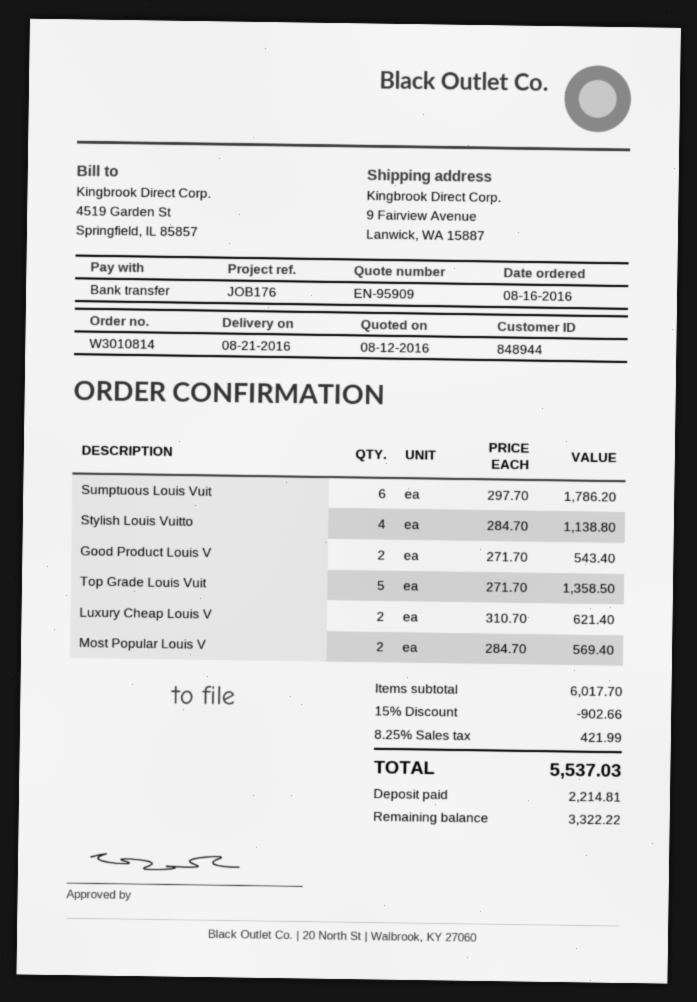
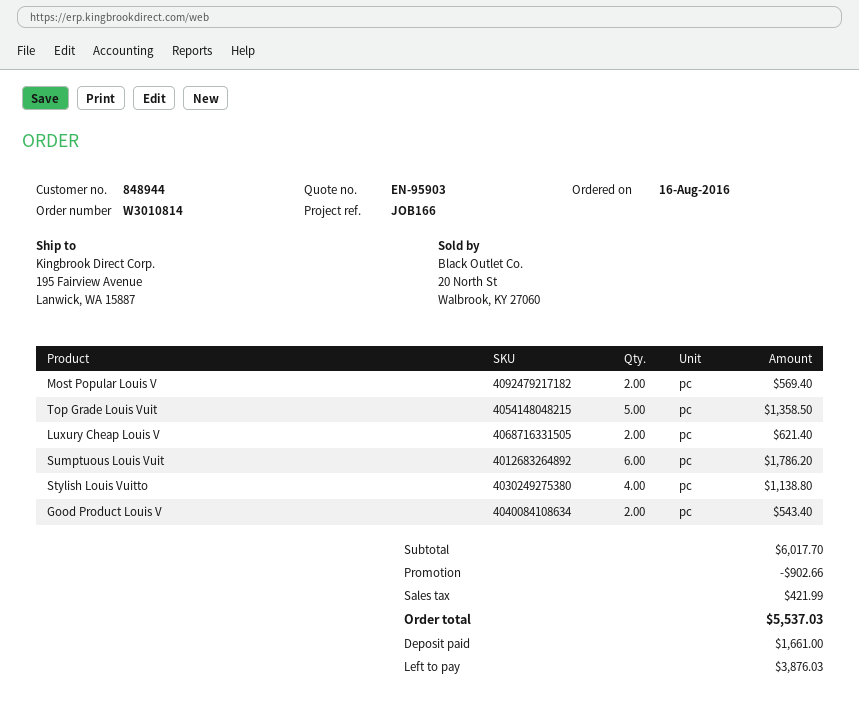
quote number: EN-95909 -> EN-95903
reference: JOB176 -> JOB166
ship to: 9 Fairview Avenue, Lanwick, WA 15887 -> 195 Fairview Avenue, Lanwick, WA 15887
deposit: 2214.81 -> 1661.00
balance: 3322.22 -> 3876.03

